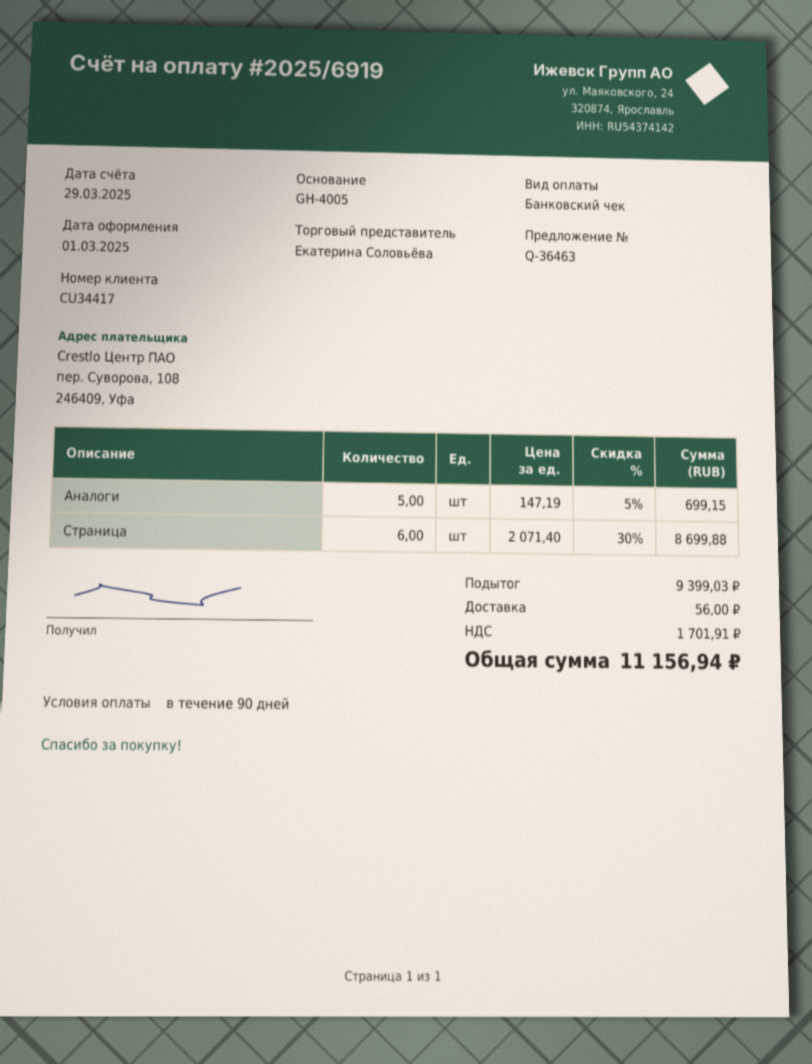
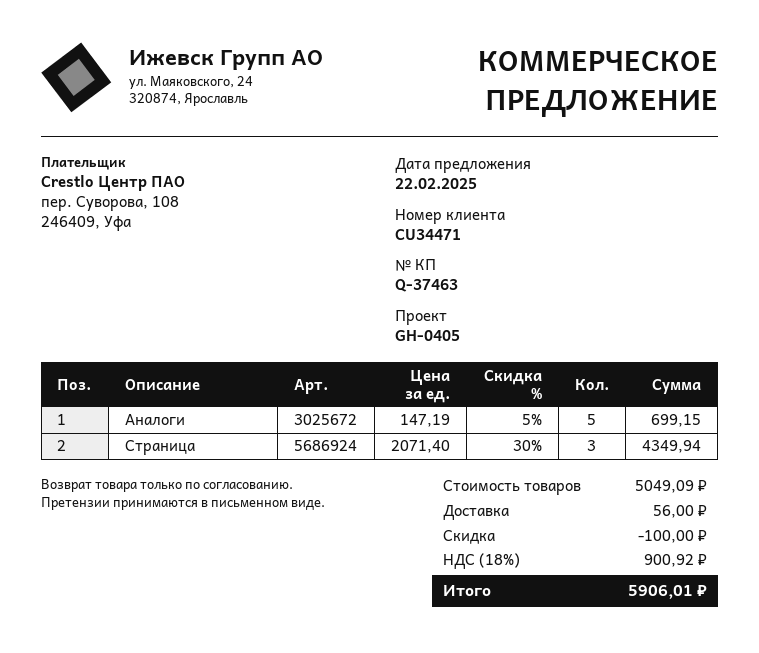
quote number: Q-36463 -> Q-37463
customer number: CU34417 -> CU34471
reference: GH-4005 -> GH-0405
Страница: 6 x 2071.40 - 30% = 8699.88 -> 3 x 2071.40 - 30% = 4349.94
subtotal: 9399.03 -> 5049.09
discount: none -> 100.00
tax: 1701.91 -> 900.92
total: 11156.94 -> 5906.01

